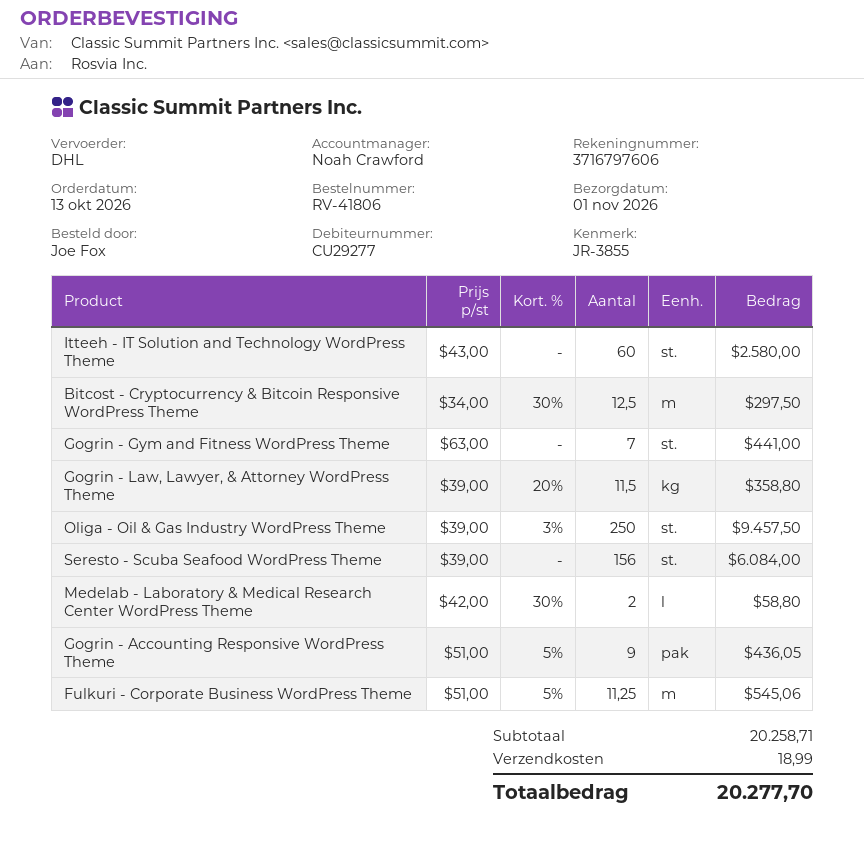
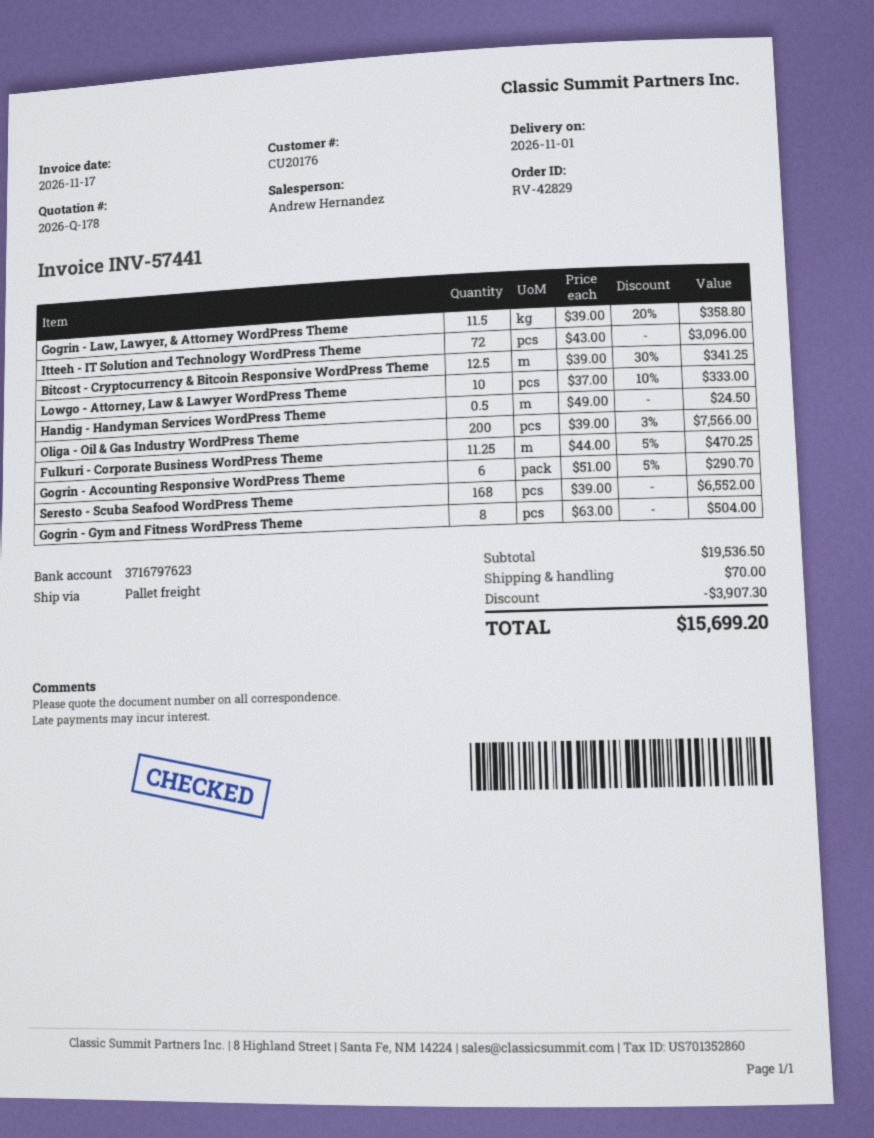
order number: RV-41806 -> RV-42829
customer number: CU29277 -> CU20176
sales rep: Noah Crawford -> Andrew Hernandez
bank account: 3716797606 -> 3716797623
shipping method: DHL -> pallet freight
Itteeh - IT Solution and Technology WordPress Theme: 60 x 43.00 = 2580.00 -> 72 x 43.00 = 3096.00
Bitcost - Cryptocurrency & Bitcoin Responsive WordPress Theme: 12.5 x 34.00 - 30% = 297.50 -> 12.5 x 39.00 - 30% = 341.25
Gogrin - Gym and Fitness WordPress Theme: 7 x 63.00 = 441.00 -> 8 x 63.00 = 504.00
Oliga - Oil & Gas Industry WordPress Theme: 250 x 39.00 - 3% = 9457.50 -> 200 x 39.00 - 3% = 7566.00
Seresto - Scuba Seafood WordPress Theme: 156 x 39.00 = 6084.00 -> 168 x 39.00 = 6552.00
Medelab - Laboratory & Medical Research Center WordPress Theme: 2 x 42.00 - 30% = 58.80 -> none
Gogrin - Accounting Responsive WordPress Theme: 9 x 51.00 - 5% = 436.05 -> 6 x 51.00 - 5% = 290.70
Fulkuri - Corporate Business WordPress Theme: 11.25 x 51.00 - 5% = 545.06 -> 11.25 x 44.00 - 5% = 470.25
Lowgo - Attorney, Law & Lawyer WordPress Theme: none -> 10 x 37.00 - 10% = 333.00
Handig - Handyman Services WordPress Theme: none -> 0.5 x 49.00 = 24.50
subtotal: 20258.71 -> 19536.50
discount: none -> 3907.30
shipping: 18.99 -> 70.00
total: 20277.70 -> 15699.20

